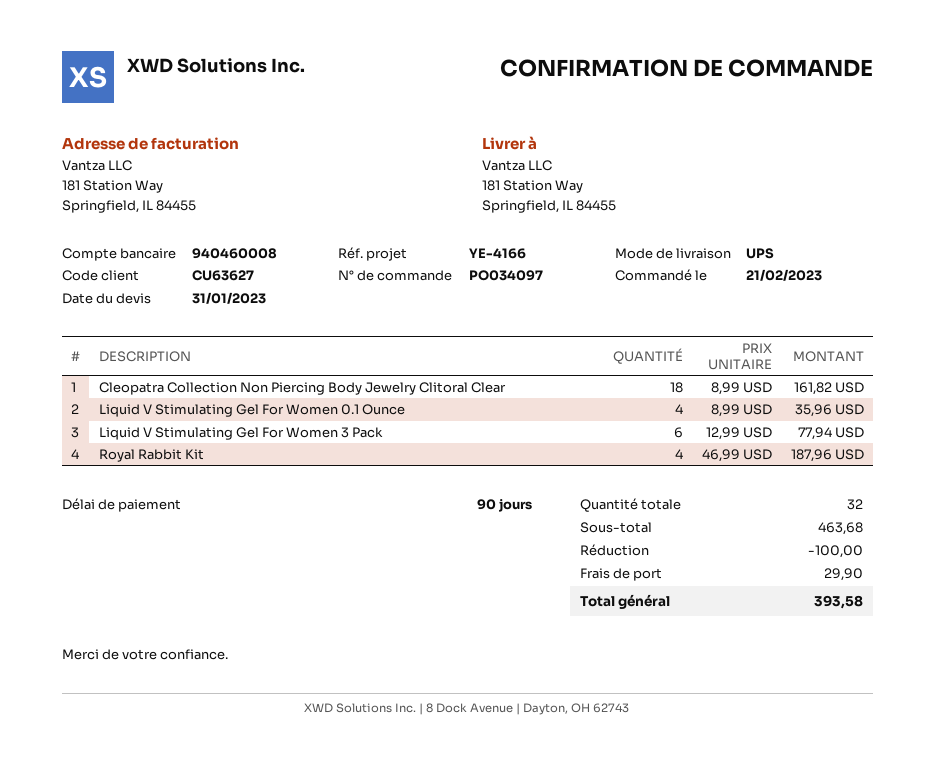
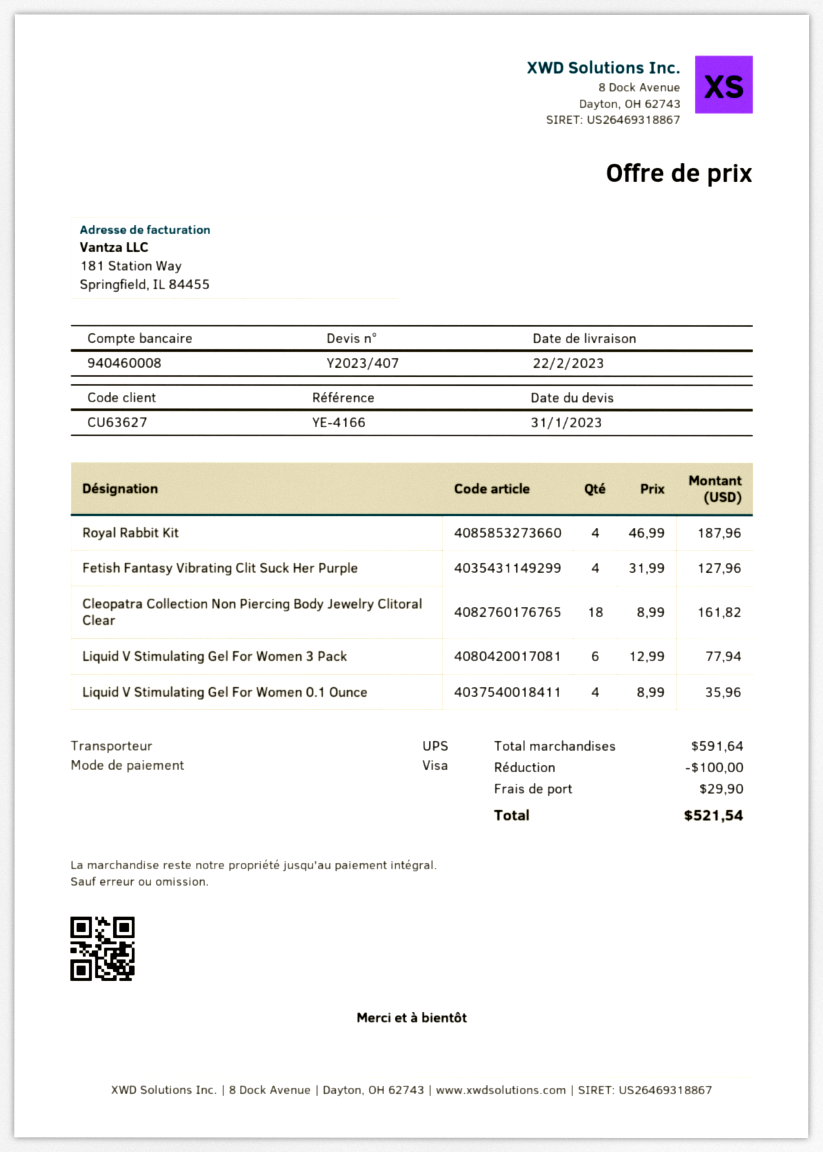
Fetish Fantasy Vibrating Clit Suck Her Purple: none -> 4 x 31.99 = 127.96
subtotal: 463.68 -> 591.64
total: 393.58 -> 521.54

